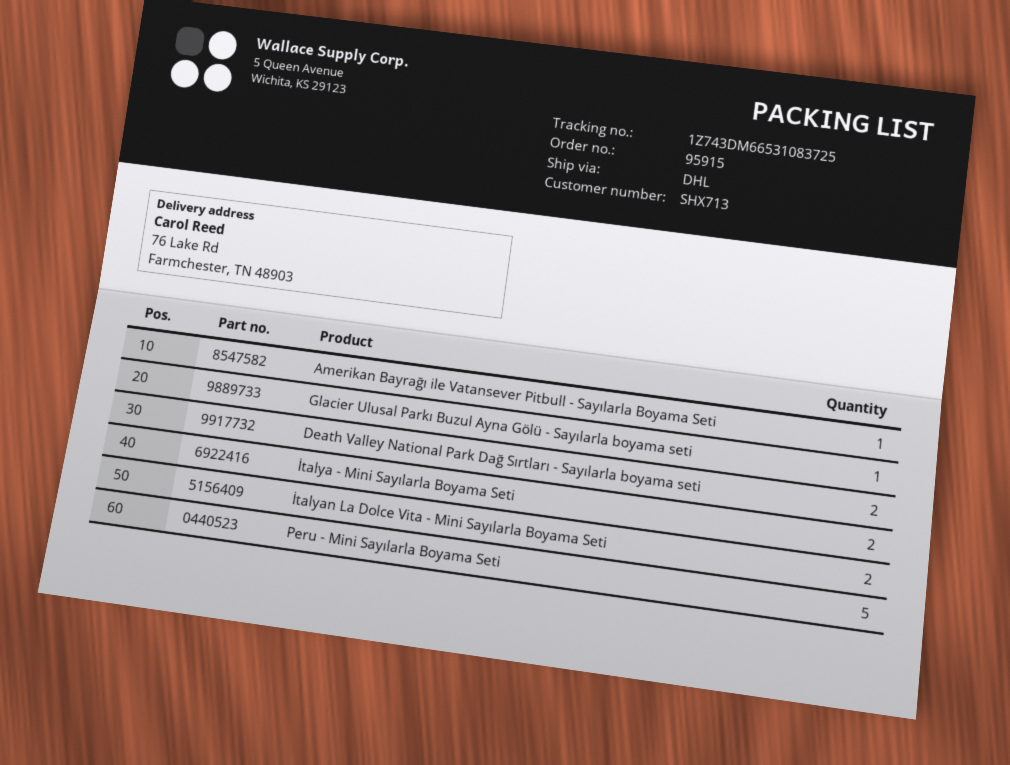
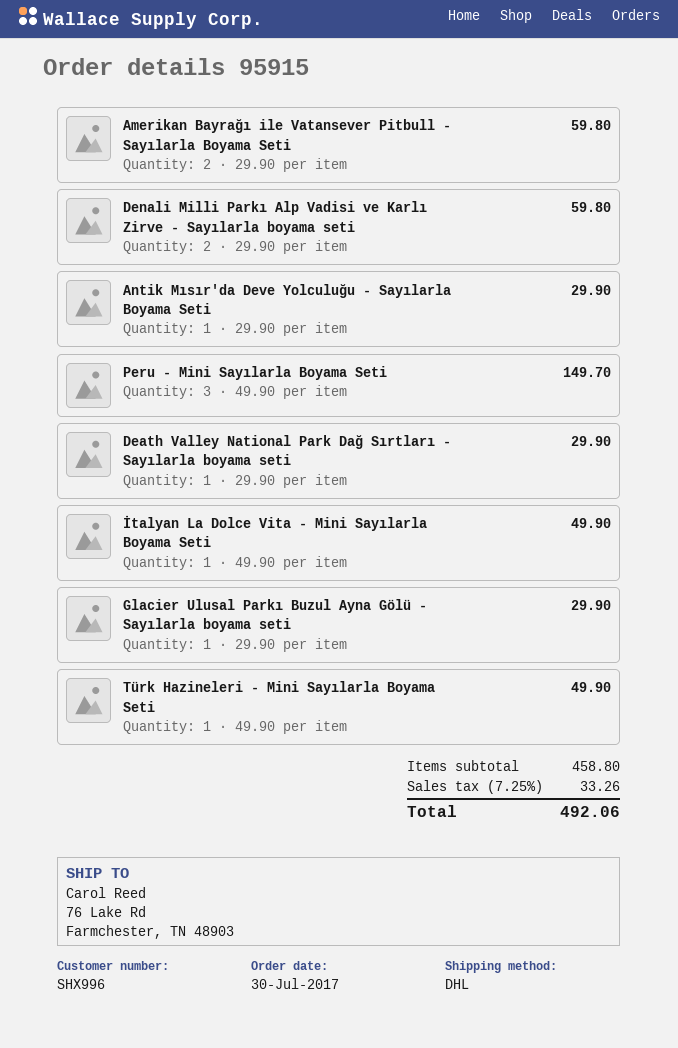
customer number: SHX713 -> SHX996
Amerikan Bayrağı ile Vatansever Pitbull - Sayılarla Boyama Seti: 1 -> 2
Death Valley National Park Dağ Sırtları - Sayılarla boyama seti: 2 -> 1
İtalya - Mini Sayılarla Boyama Seti: 2 -> none
İtalyan La Dolce Vita - Mini Sayılarla Boyama Seti: 2 -> 1
Peru - Mini Sayılarla Boyama Seti: 5 -> 3
Denali Milli Parkı Alp Vadisi ve Karlı Zirve - Sayılarla boyama seti: none -> 2
Antik Mısır'da Deve Yolculuğu - Sayılarla Boyama Seti: none -> 1
Türk Hazineleri - Mini Sayılarla Boyama Seti: none -> 1

